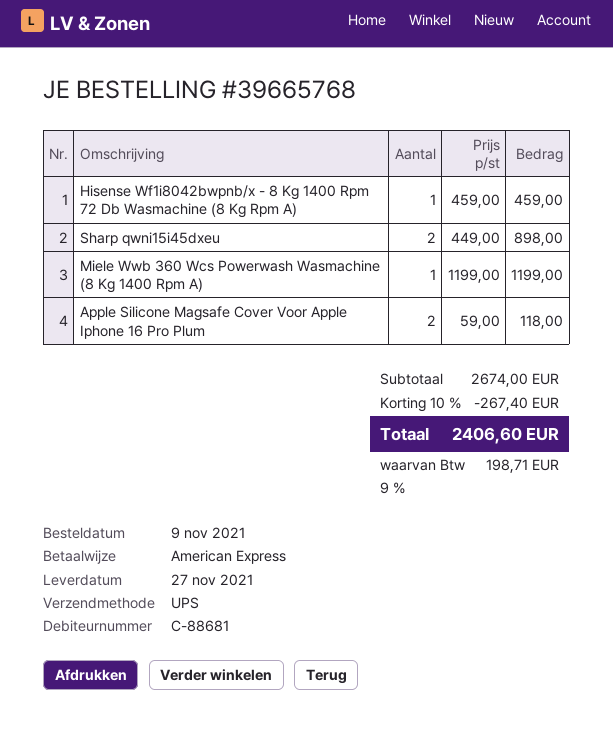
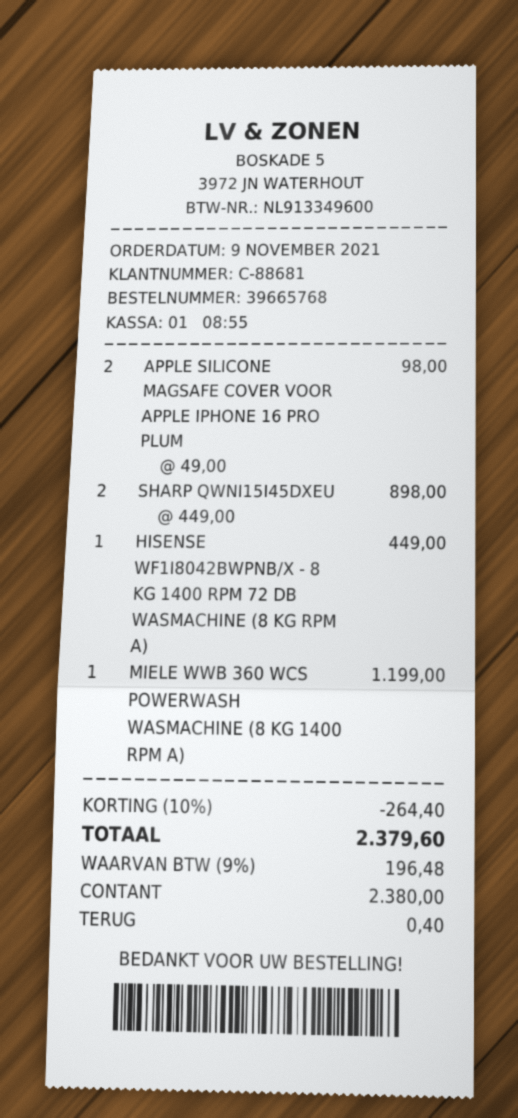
payment method: American Express -> cash
Hisense Wf1i8042bwpnb/x - 8 Kg 1400 Rpm 72 Db Wasmachine (8 Kg Rpm A): 1 x 459.00 = 459.00 -> 1 x 449.00 = 449.00
Apple Silicone Magsafe Cover Voor Apple Iphone 16 Pro Plum: 2 x 59.00 = 118.00 -> 2 x 49.00 = 98.00
discount: 10% = 267.40 -> 10% = 264.40
tax: 9% = 198.71 -> 9% = 196.48
total: 2406.60 -> 2379.60

